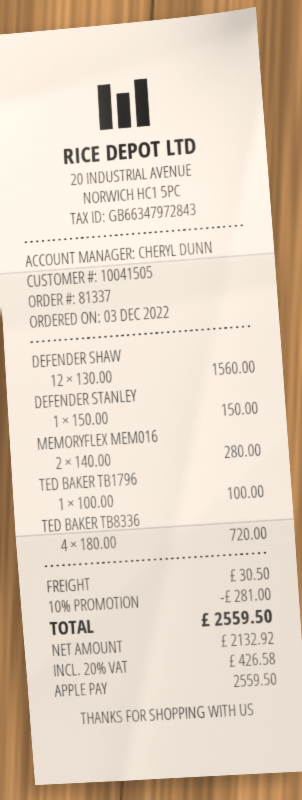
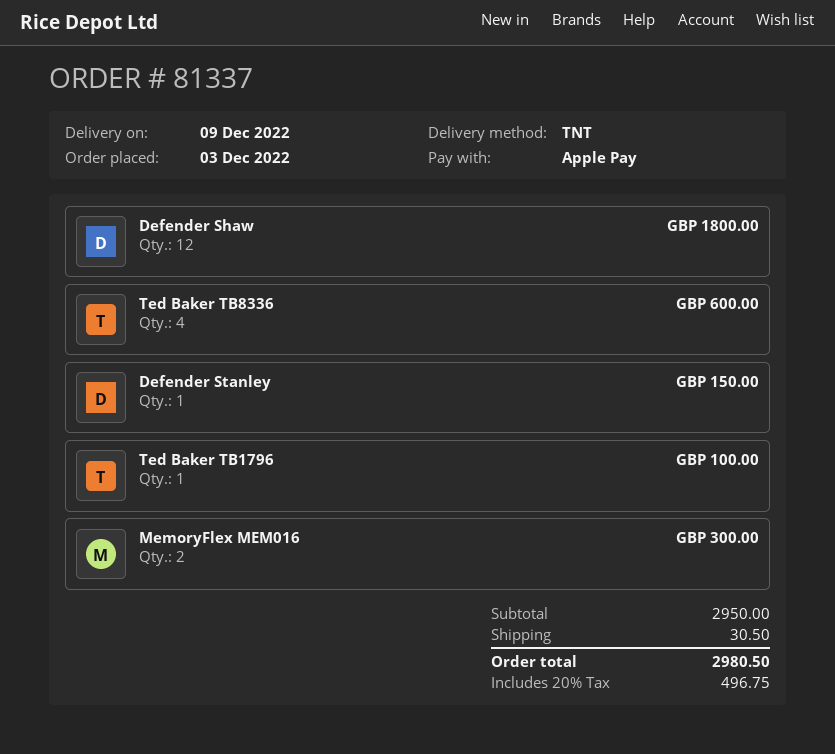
DEFENDER SHAW: 12 for 1560.00 -> 12 for 1800.00
MEMORYFLEX MEM016: 2 for 280.00 -> 2 for 300.00
TED BAKER TB8336: 4 for 720.00 -> 4 for 600.00
discount: 10% = 281.00 -> none
tax: 20% = 426.58 -> 20% = 496.75
total: 2559.50 -> 2980.50

